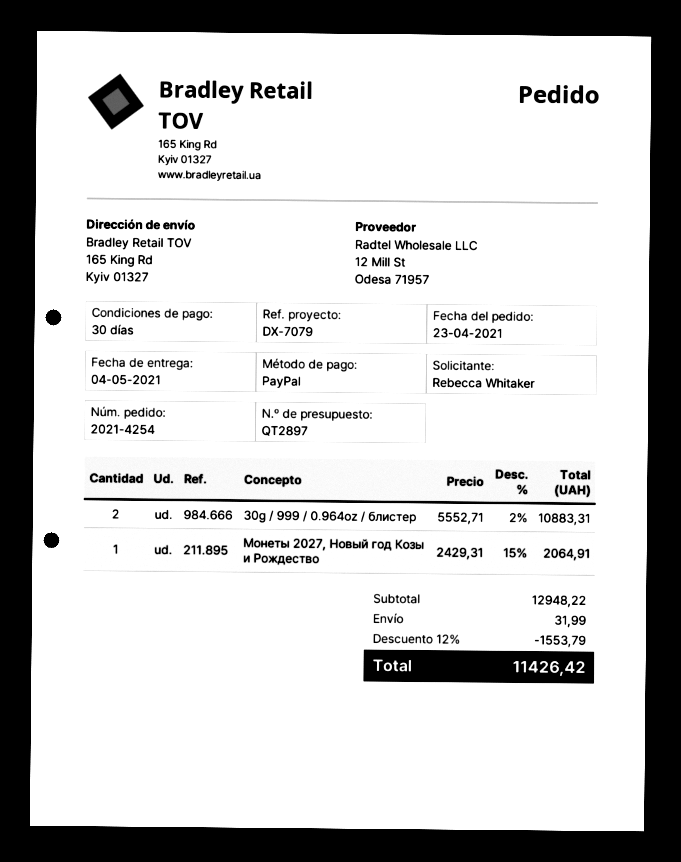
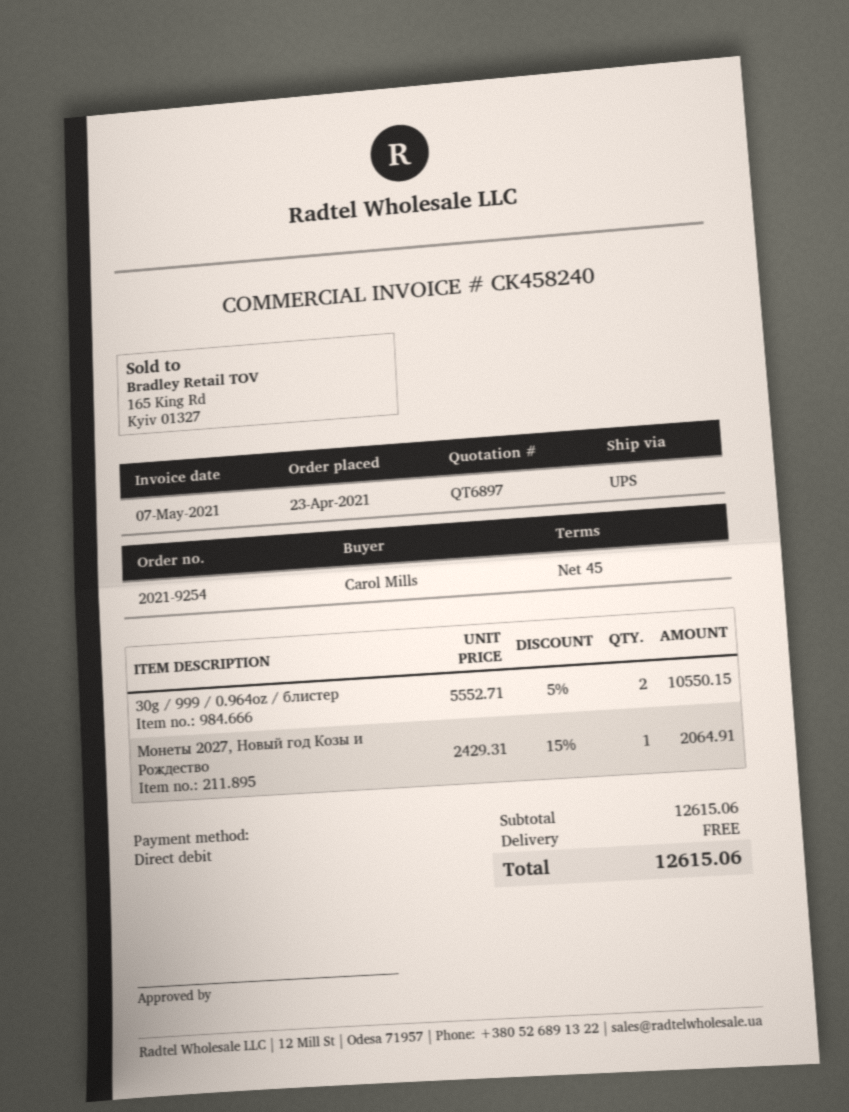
quote number: QT2897 -> QT6897
order number: 2021-4254 -> 2021-9254
payment terms: 30 days -> 45 days
ordered by: Rebecca Whitaker -> Carol Mills
payment method: PayPal -> direct debit
30g / 999 / 0.964oz / блистер: 2 x 5552.71 - 2% = 10883.31 -> 2 x 5552.71 - 5% = 10550.15
subtotal: 12948.22 -> 12615.06
discount: 12% = 1553.79 -> none
shipping: 31.99 -> 0.00
total: 11426.42 -> 12615.06

